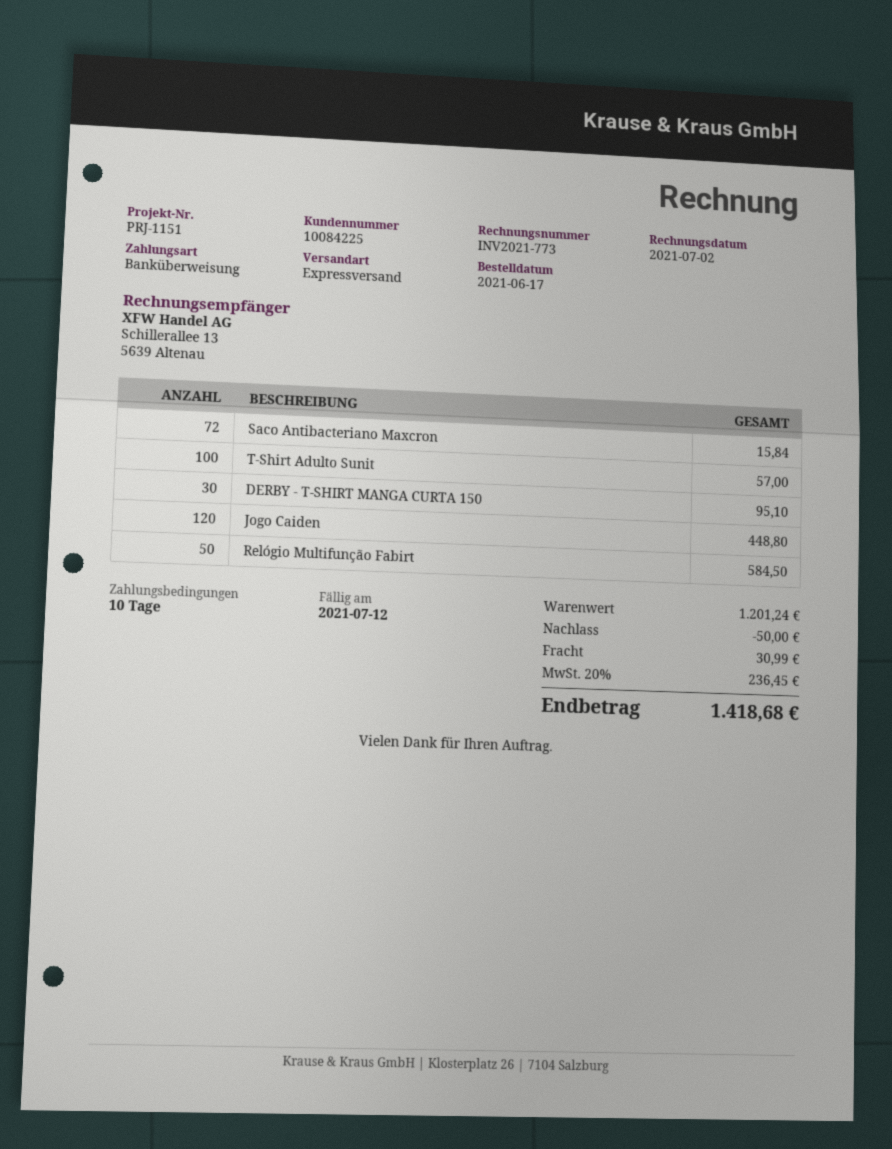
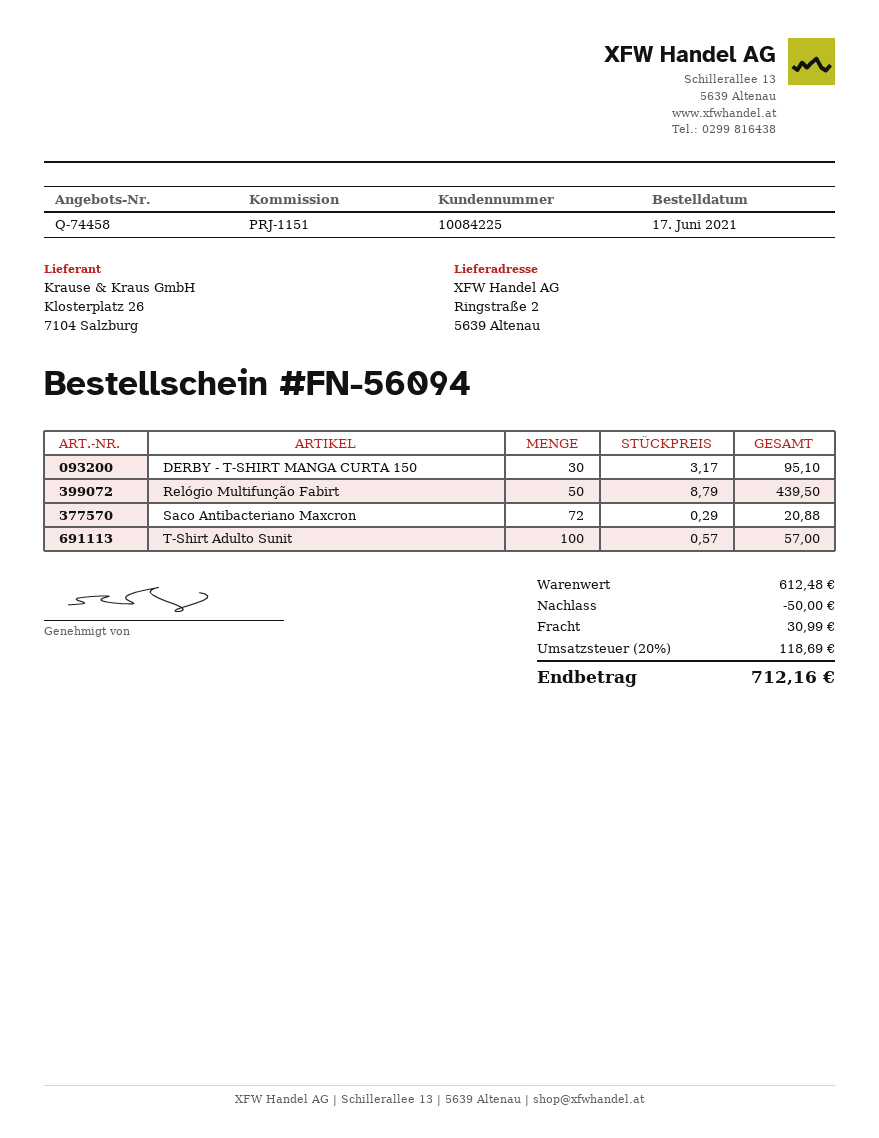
Saco Antibacteriano Maxcron: 72 for 15.84 -> 72 for 20.88
Jogo Caiden: 120 for 448.80 -> none
Relógio Multifunção Fabirt: 50 for 584.50 -> 50 for 439.50
subtotal: 1201.24 -> 612.48
tax: 20% = 236.45 -> 20% = 118.69
total: 1418.68 -> 712.16

